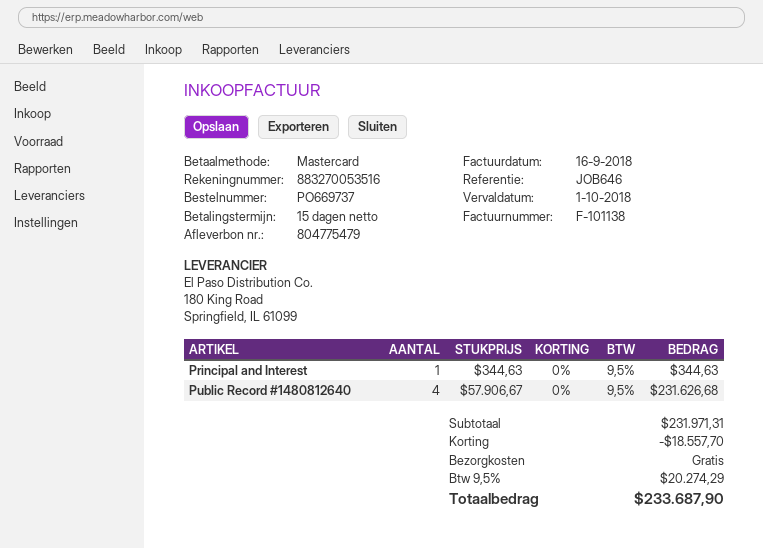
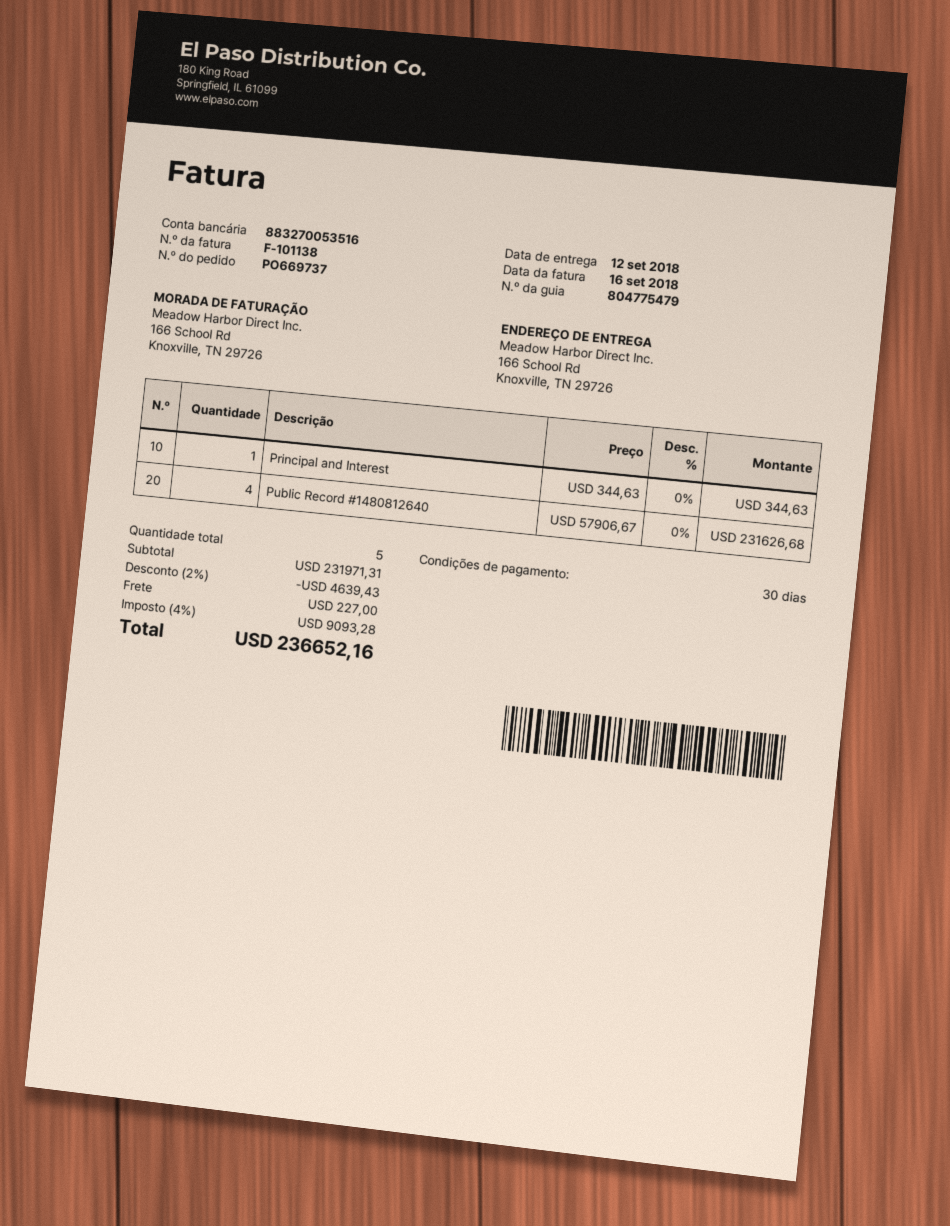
payment terms: 15 days -> 30 days
discount: 18557.70 -> 4639.43
shipping: 0.00 -> 227.00
tax: 9.5% = 20274.29 -> 4% = 9093.28
total: 233687.90 -> 236652.16

